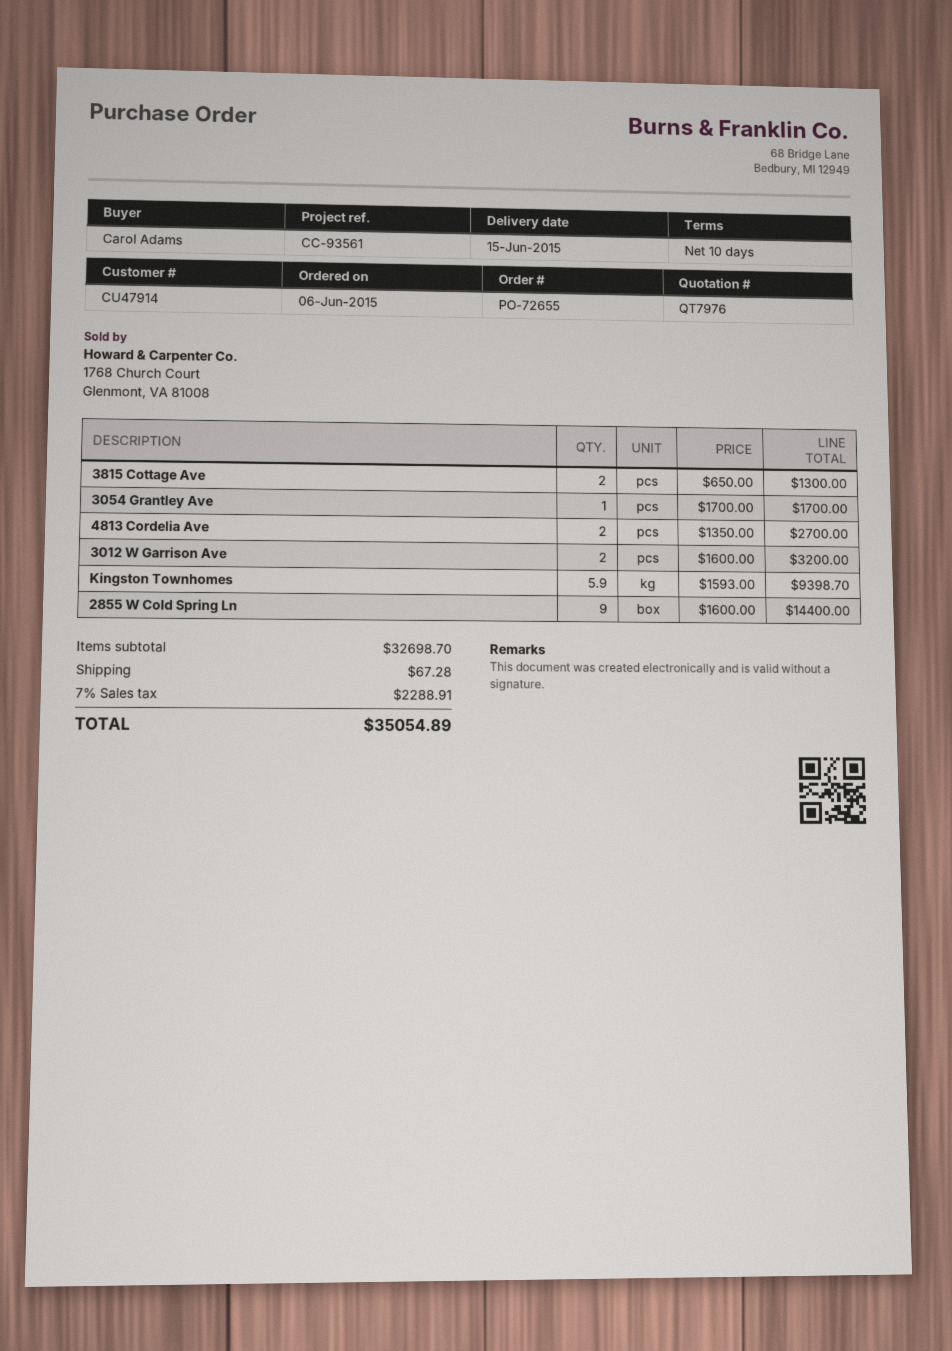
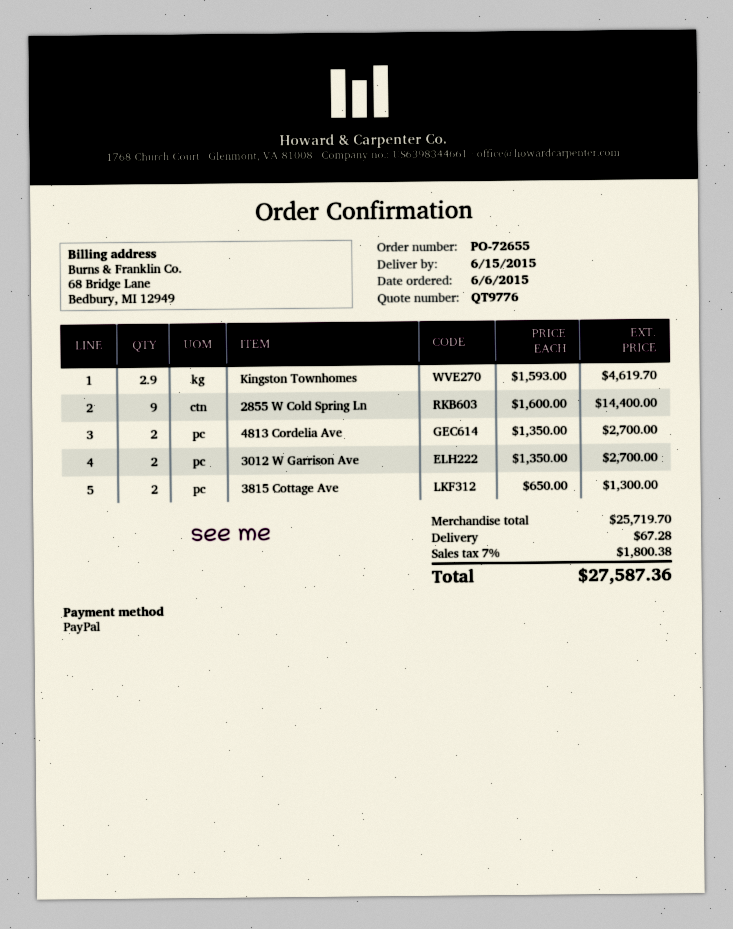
quote number: QT7976 -> QT9776
3054 Grantley Ave: 1 x 1700.00 = 1700.00 -> none
3012 W Garrison Ave: 2 x 1600.00 = 3200.00 -> 2 x 1350.00 = 2700.00
Kingston Townhomes: 5.9 x 1593.00 = 9398.70 -> 2.9 x 1593.00 = 4619.70
subtotal: 32698.70 -> 25719.70
tax: 7% = 2288.91 -> 7% = 1800.38
total: 35054.89 -> 27587.36

